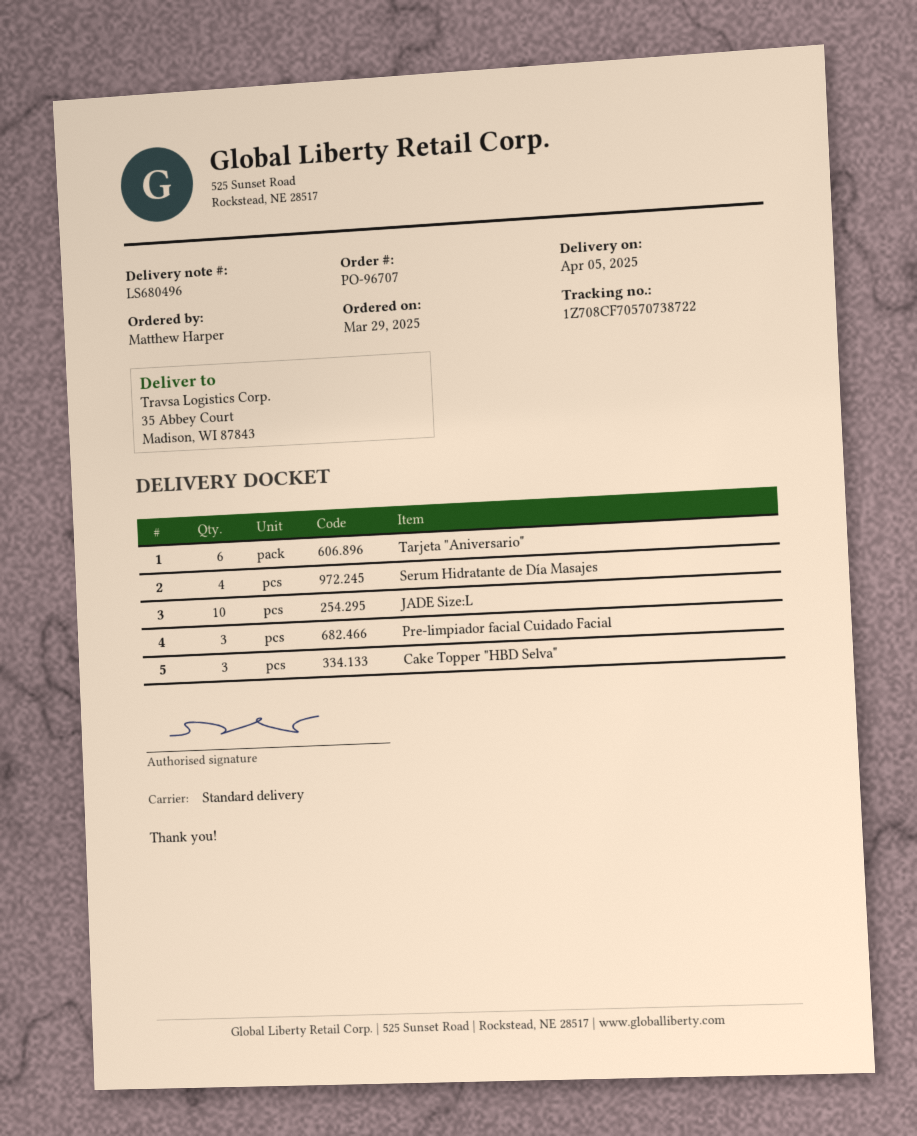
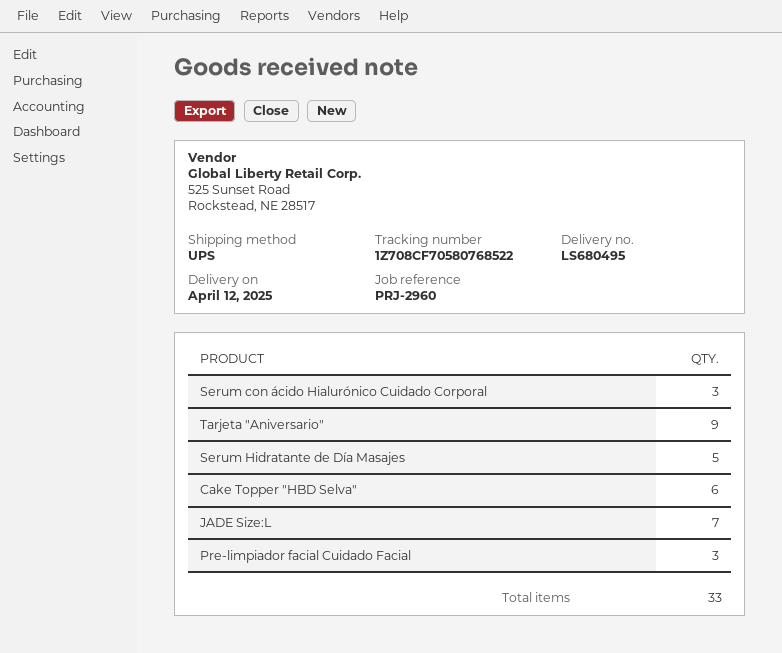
delivery note number: LS680496 -> LS680495
delivery date: 2025-04-05 -> 2025-04-12
shipping method: standard -> UPS
tracking number: 1Z708CF70570738722 -> 1Z708CF70580768522
Tarjeta "Aniversario": 6 -> 9
Serum Hidratante de Día Masajes: 4 -> 5
JADE Size:L: 10 -> 7
Cake Topper "HBD Selva": 3 -> 6
Serum con ácido Hialurónico Cuidado Corporal: none -> 3

